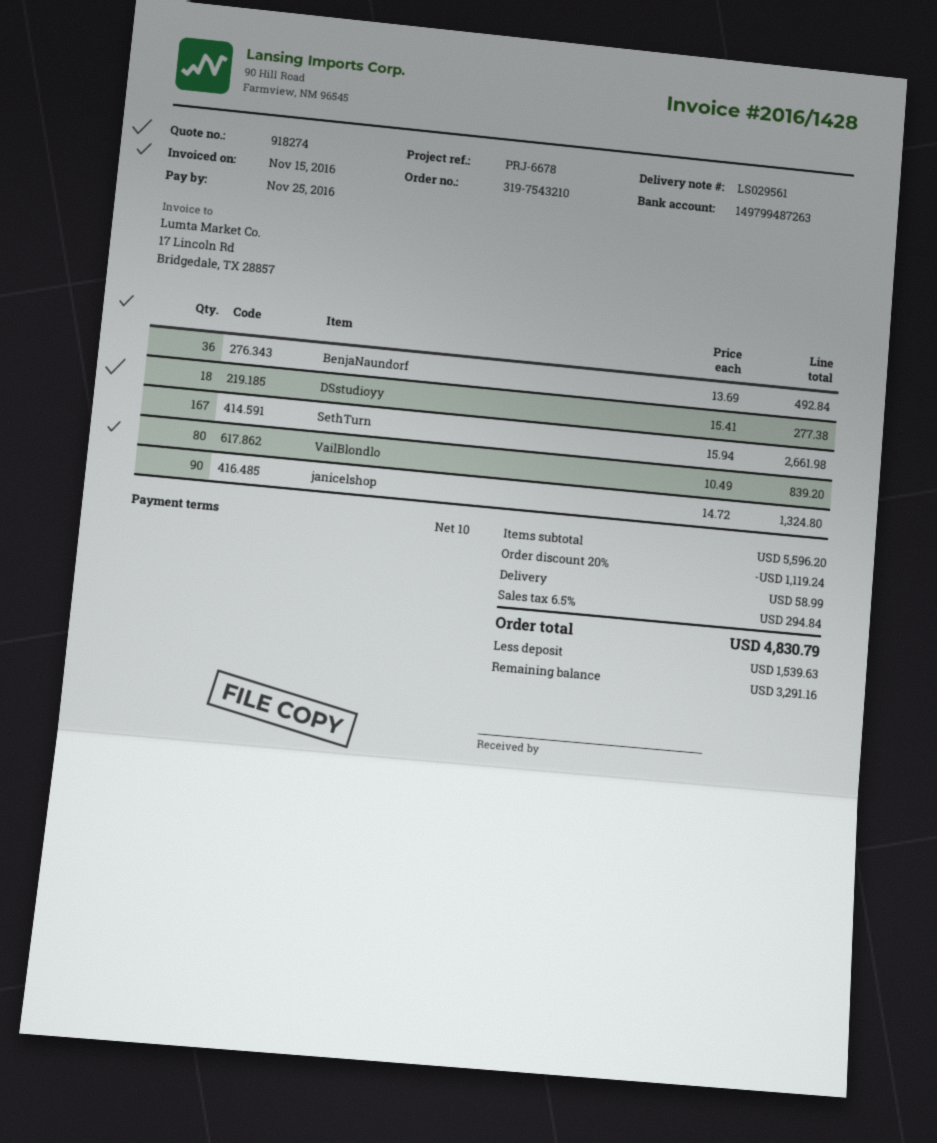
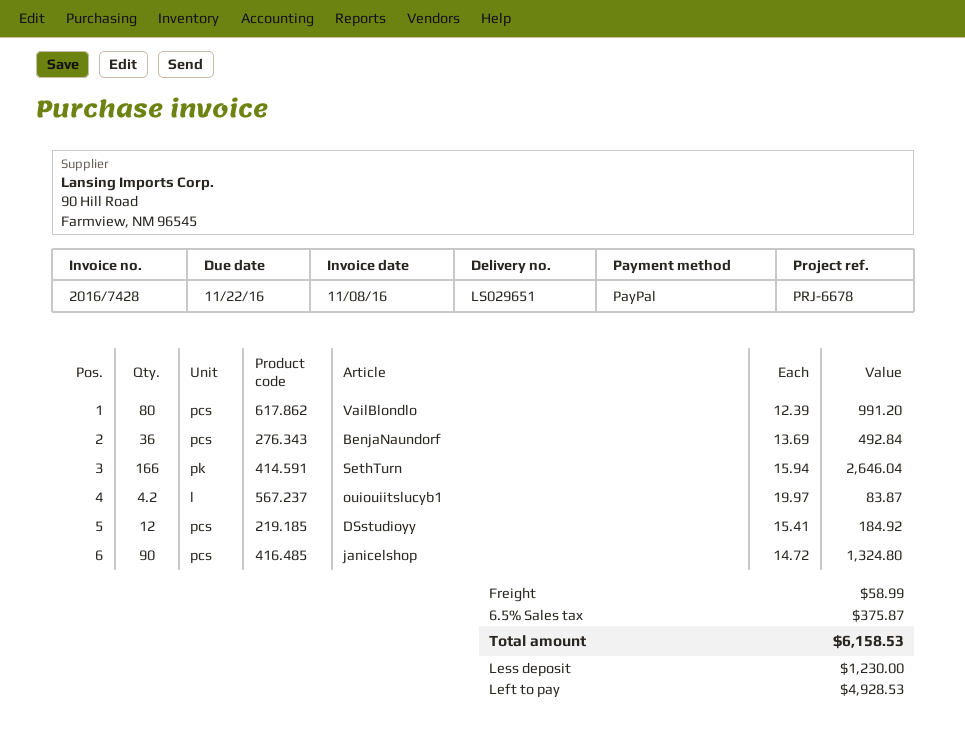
delivery note number: LS029561 -> LS029651
invoice number: 2016/1428 -> 2016/7428
invoice date: 2016-11-15 -> 2016-11-08
due date: 2016-11-25 -> 2016-11-22
DSstudioyy: 18 x 15.41 = 277.38 -> 12 x 15.41 = 184.92
SethTurn: 167 x 15.94 = 2661.98 -> 166 x 15.94 = 2646.04
VailBlondlo: 80 x 10.49 = 839.20 -> 80 x 12.39 = 991.20
ouiouiitslucyb1: none -> 4.2 x 19.97 = 83.87
discount: 20% = 1119.24 -> none
tax: 6.5% = 294.84 -> 6.5% = 375.87
total: 4830.79 -> 6158.53
deposit: 1539.63 -> 1230.00
balance: 3291.16 -> 4928.53

